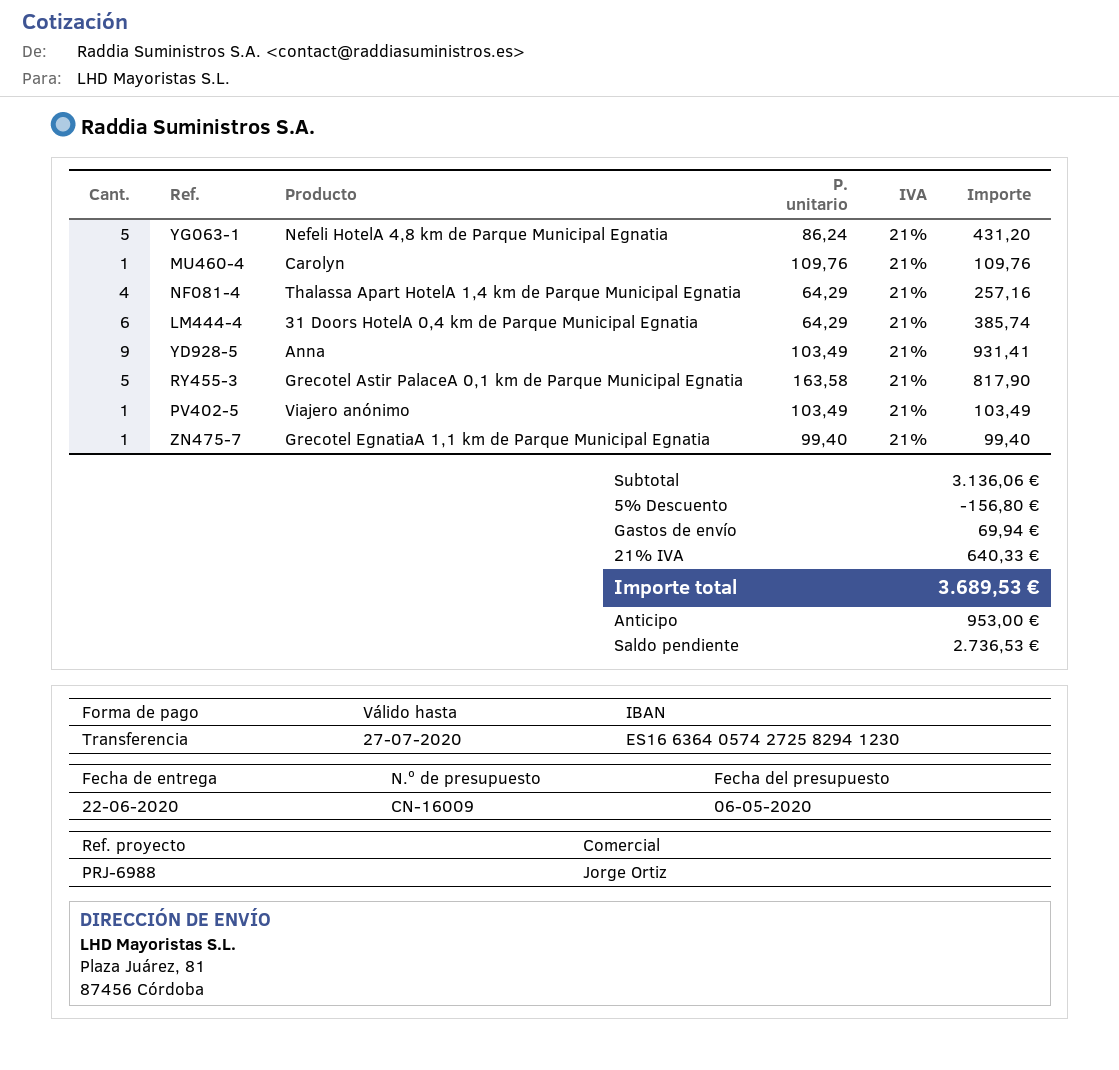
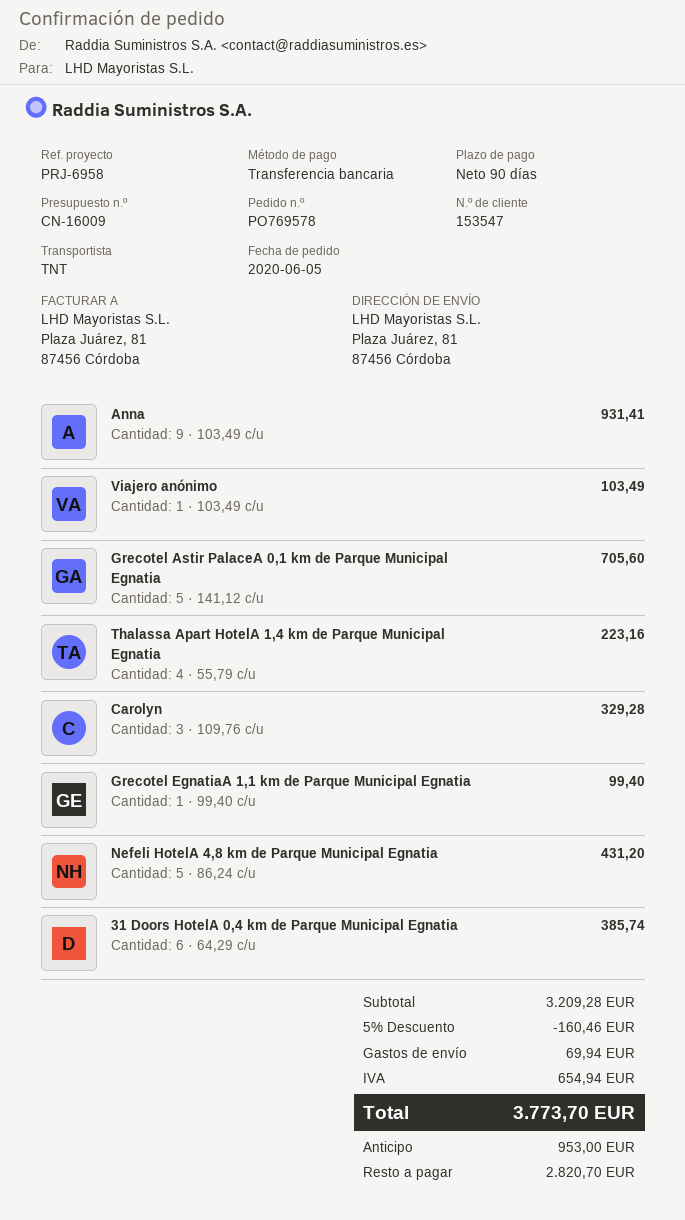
reference: PRJ-6988 -> PRJ-6958
Carolyn: 1 x 109.76 = 109.76 -> 3 x 109.76 = 329.28
Thalassa Apart HotelA 1,4 km de Parque Municipal Egnatia: 4 x 64.29 = 257.16 -> 4 x 55.79 = 223.16
Grecotel Astir PalaceA 0,1 km de Parque Municipal Egnatia: 5 x 163.58 = 817.90 -> 5 x 141.12 = 705.60
subtotal: 3136.06 -> 3209.28
discount: 5% = 156.80 -> 5% = 160.46
tax: 640.33 -> 654.94
total: 3689.53 -> 3773.70
balance: 2736.53 -> 2820.70

